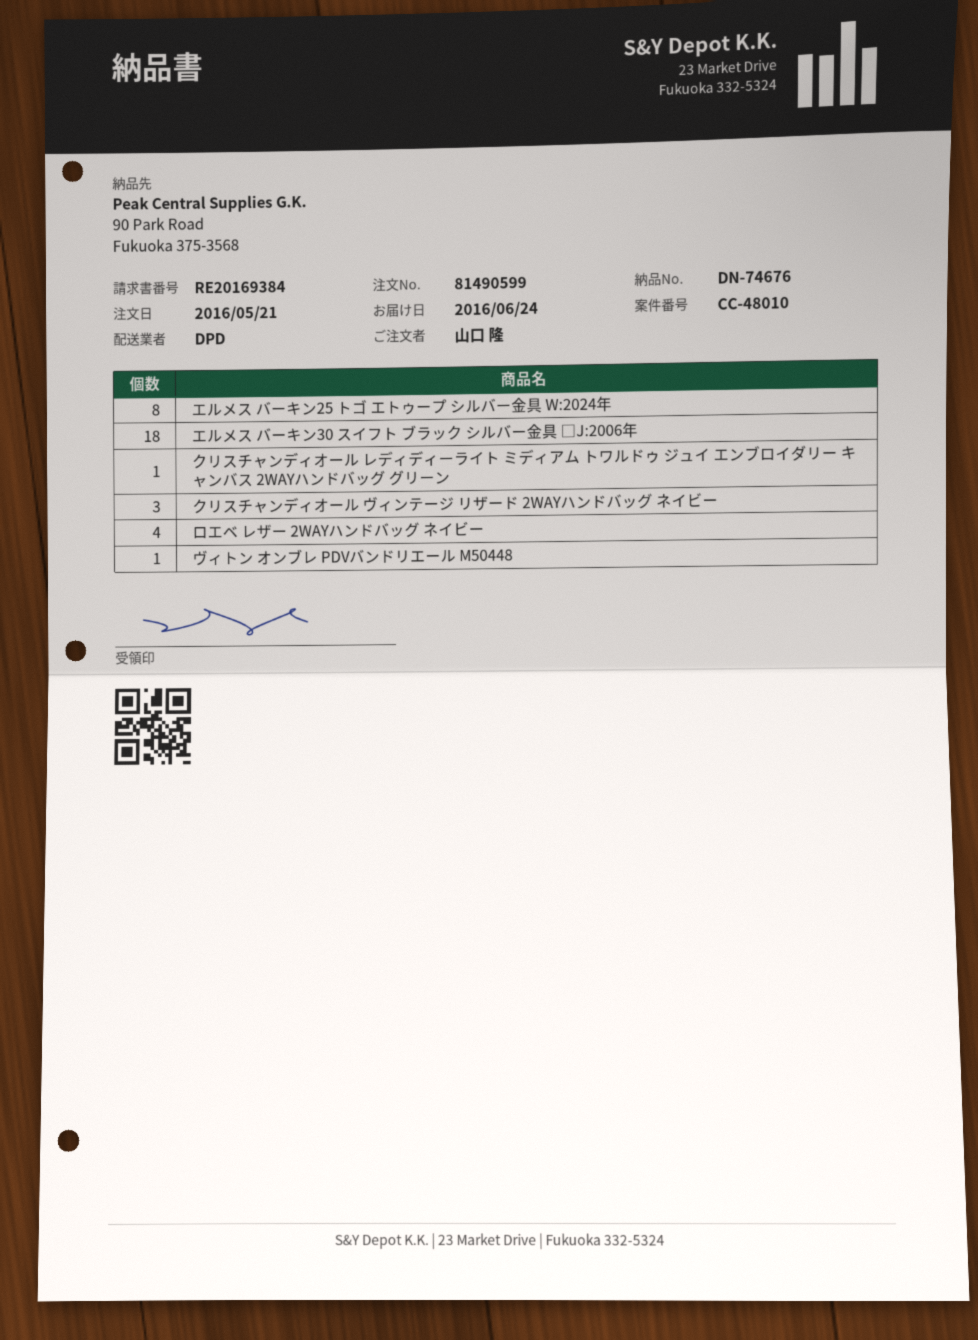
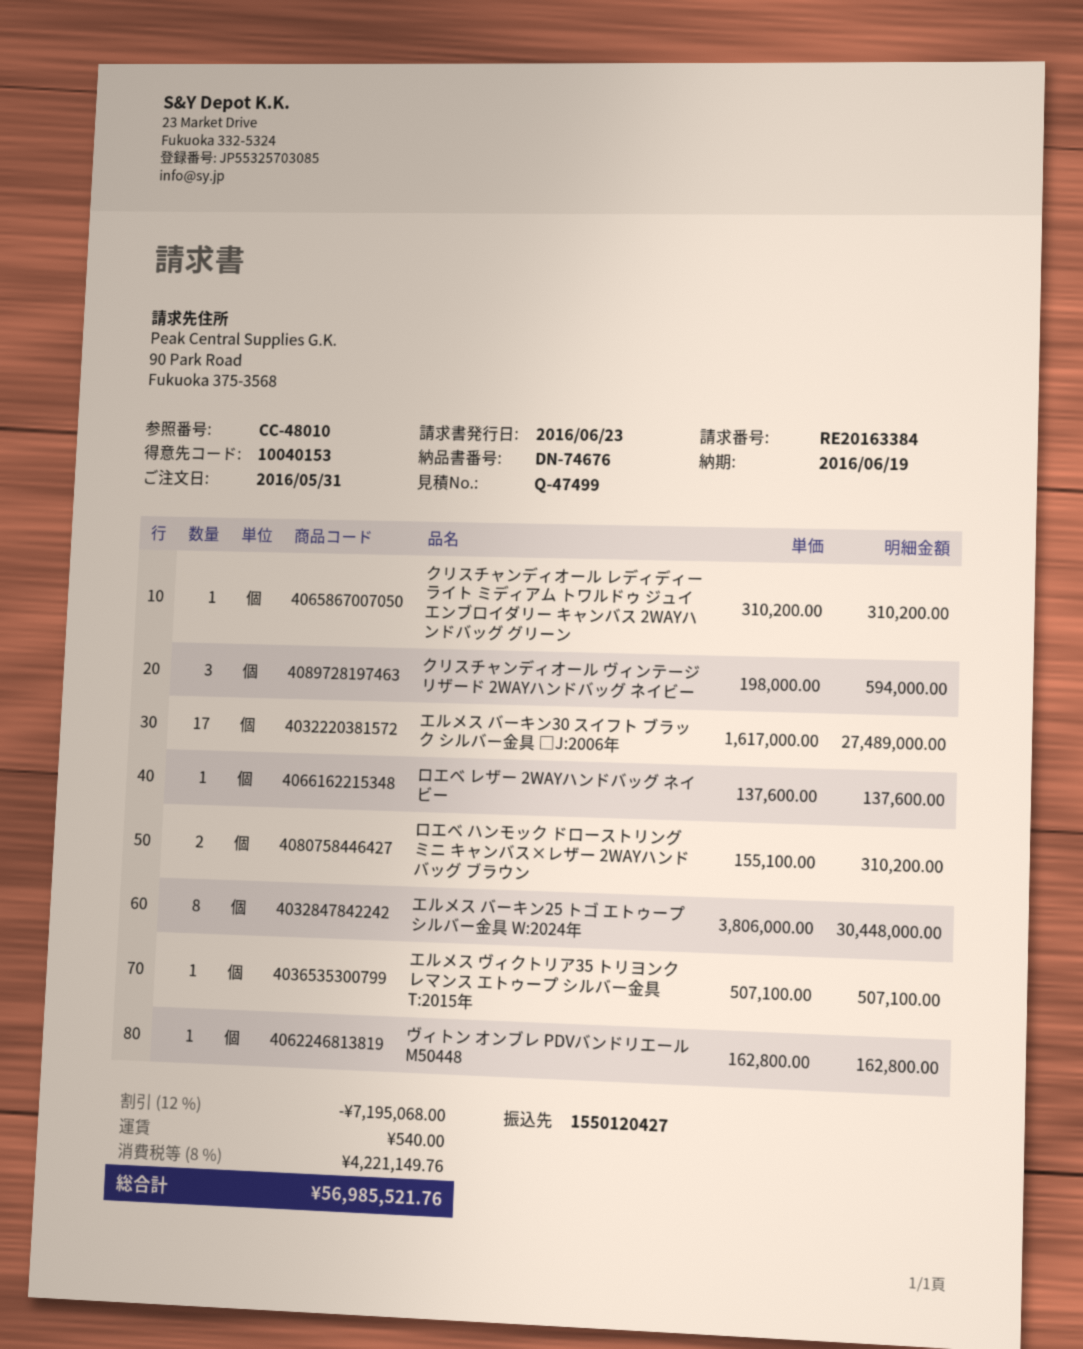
order date: 2016-05-21 -> 2016-05-31
delivery date: 2016-06-24 -> 2016-06-19
invoice number: RE20169384 -> RE20163384
エルメス バーキン30 スイフト ブラック シルバー金具 □J:2006年: 18 -> 17
ロエベ レザー 2WAYハンドバッグ ネイビー: 4 -> 1
ロエベ ハンモック ドローストリングミニ キャンバス×レザー 2WAYハンドバッグ ブラウン: none -> 2
エルメス ヴィクトリア35 トリヨンクレマンス エトゥープ シルバー金具 T:2015年: none -> 1

